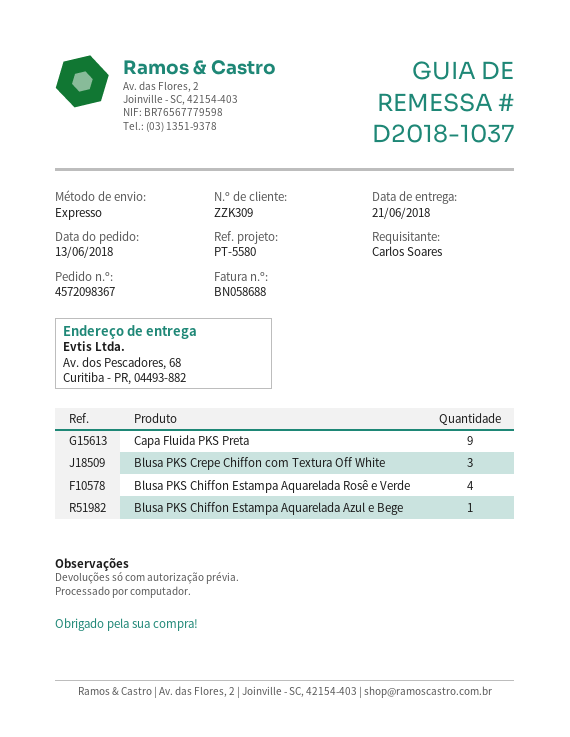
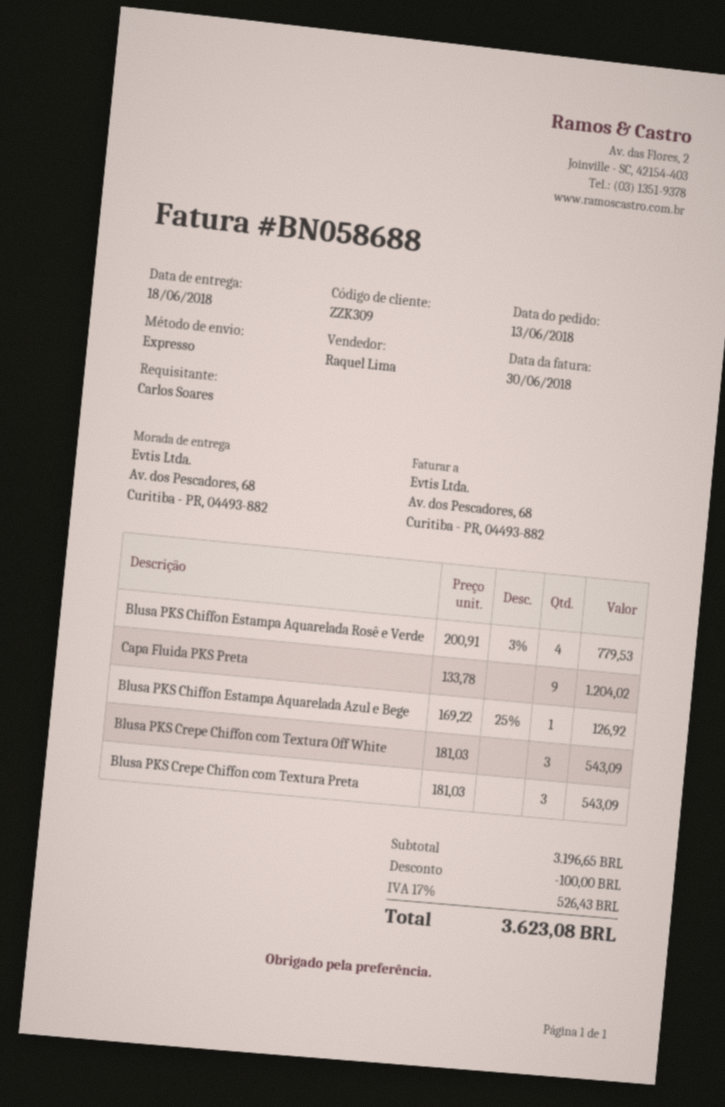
delivery date: 2018-06-21 -> 2018-06-18
Blusa PKS Crepe Chiffon com Textura Preta: none -> 3

